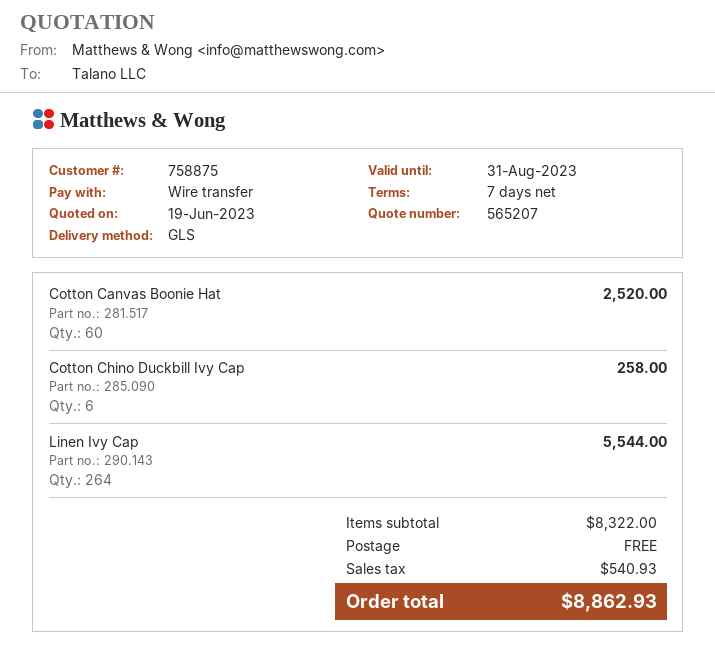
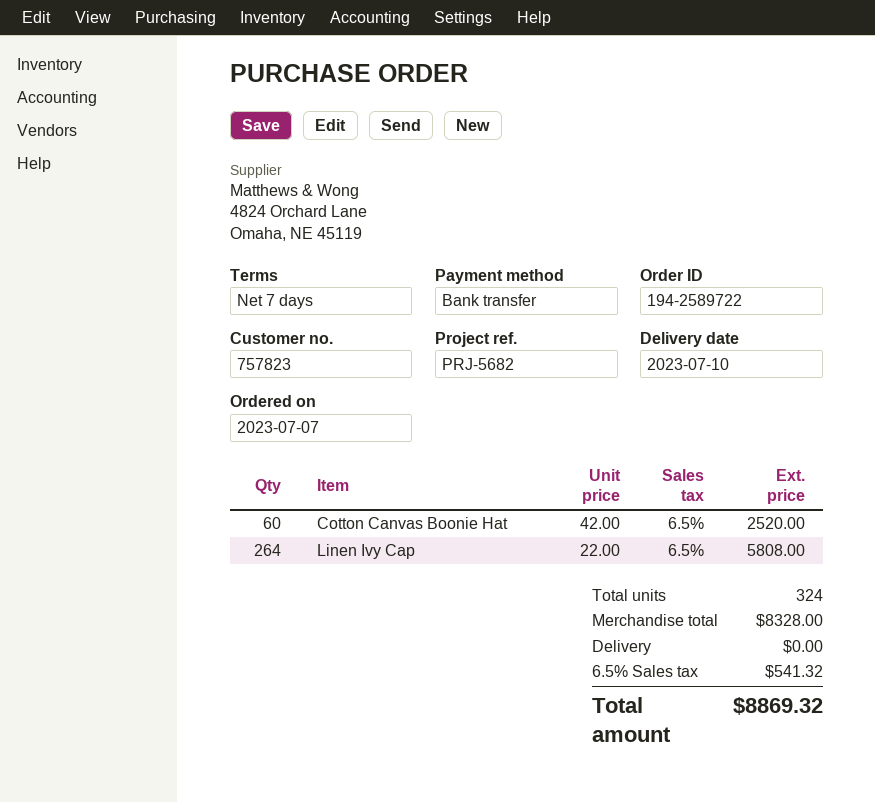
customer number: 758875 -> 757823
Cotton Chino Duckbill Ivy Cap: 6 for 258.00 -> none
Linen Ivy Cap: 264 for 5544.00 -> 264 for 5808.00
subtotal: 8322.00 -> 8328.00
tax: 540.93 -> 541.32
total: 8862.93 -> 8869.32

